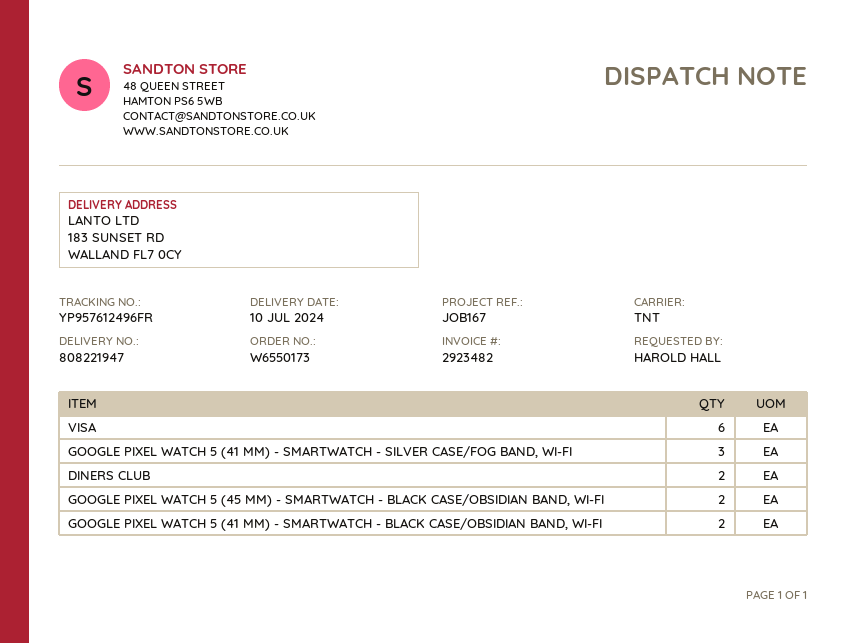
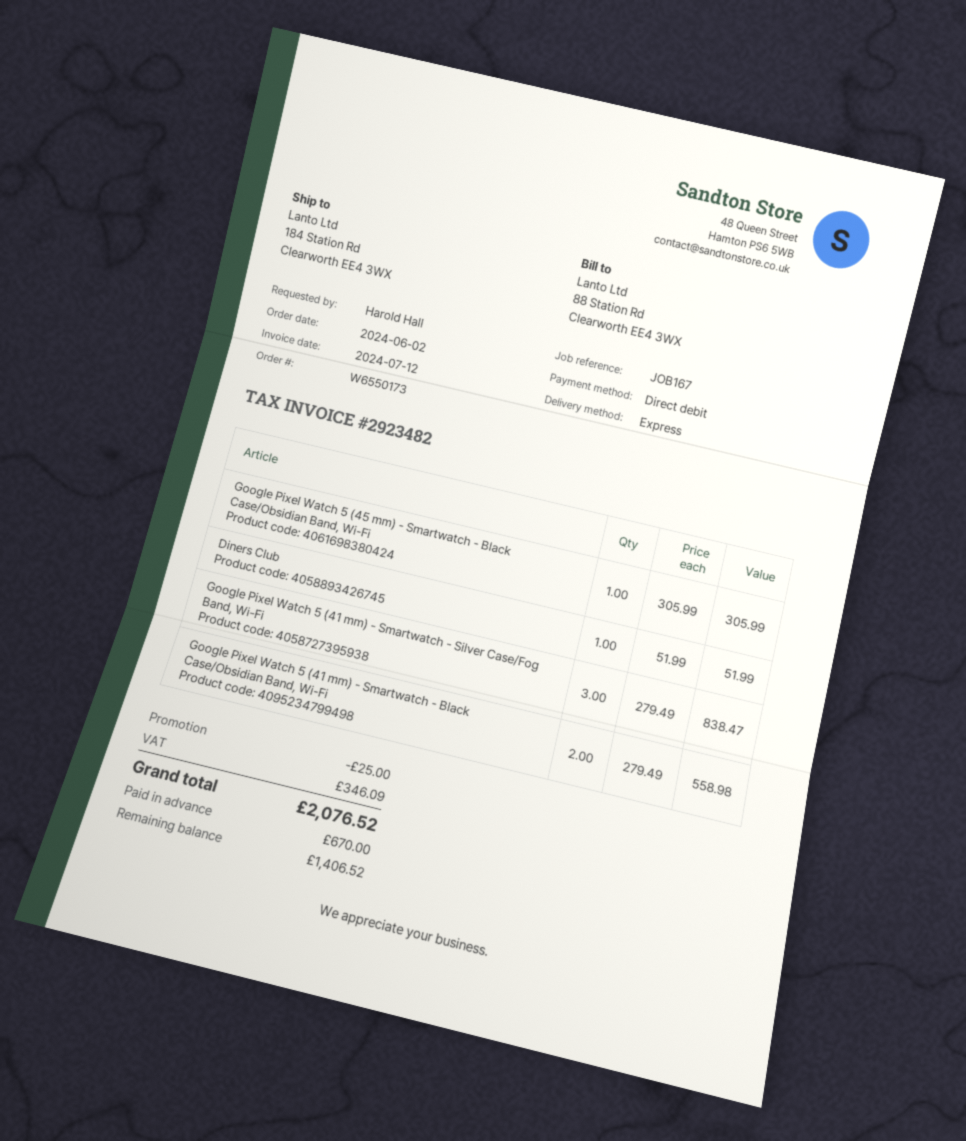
shipping method: TNT -> express
ship to: 183 SUNSET RD, WALLAND FL7 0CY -> 184 Station Rd, Clearworth EE4 3WX
VISA: 6 -> none
DINERS CLUB: 2 -> 1
GOOGLE PIXEL WATCH 5 (45 MM) - SMARTWATCH - BLACK CASE/OBSIDIAN BAND, WI-FI: 2 -> 1

